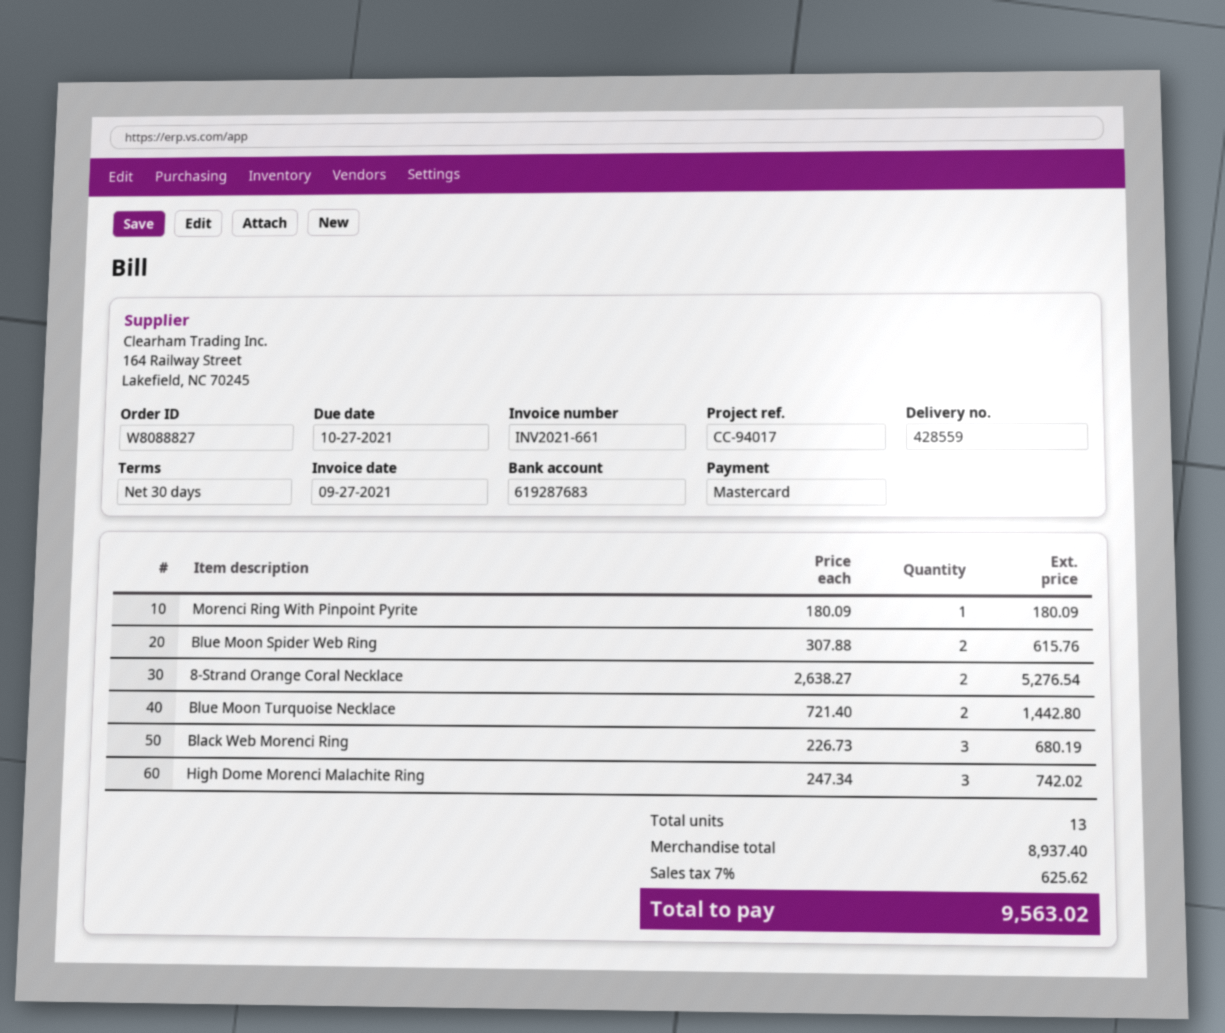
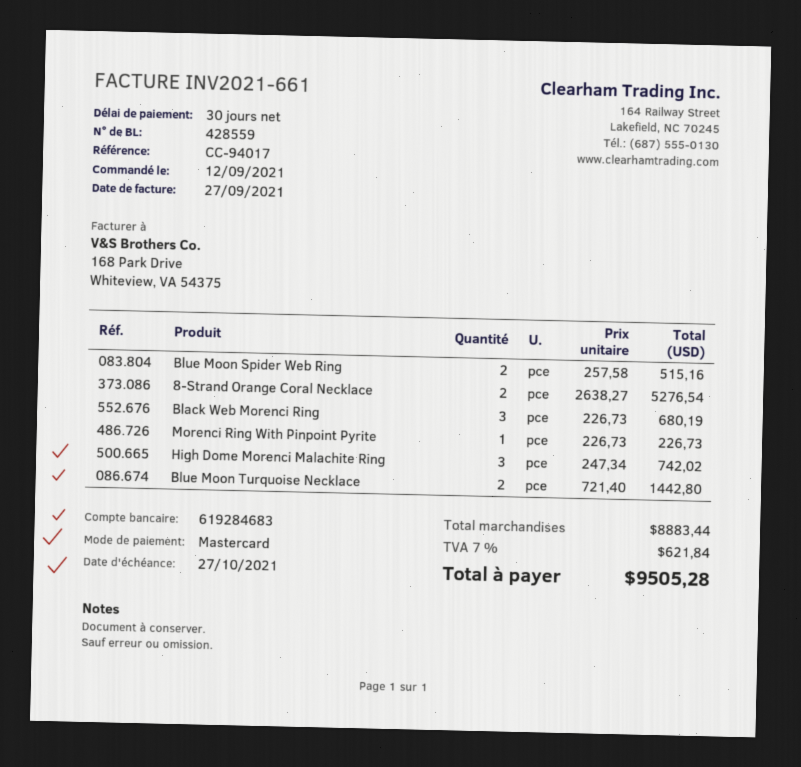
bank account: 619287683 -> 619284683
Morenci Ring With Pinpoint Pyrite: 1 x 180.09 = 180.09 -> 1 x 226.73 = 226.73
Blue Moon Spider Web Ring: 2 x 307.88 = 615.76 -> 2 x 257.58 = 515.16
subtotal: 8937.40 -> 8883.44
tax: 7% = 625.62 -> 7% = 621.84
total: 9563.02 -> 9505.28

